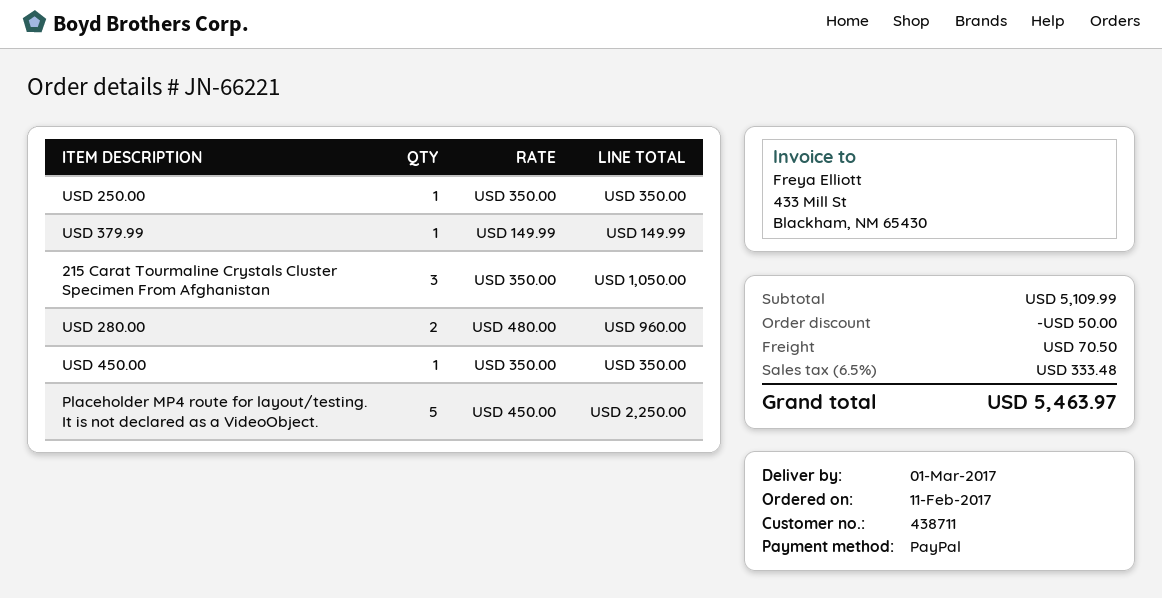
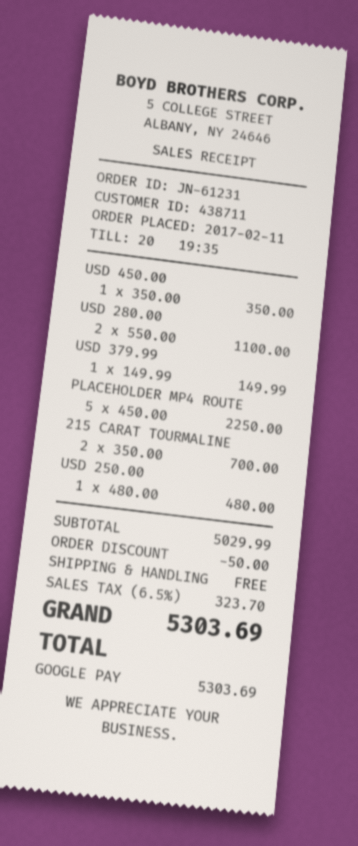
order number: JN-66221 -> JN-61231
payment method: PayPal -> Google Pay
USD 250.00: 1 x 350.00 = 350.00 -> 1 x 480.00 = 480.00
215 Carat Tourmaline Crystals Cluster Specimen From Afghanistan: 3 x 350.00 = 1050.00 -> 2 x 350.00 = 700.00
USD 280.00: 2 x 480.00 = 960.00 -> 2 x 550.00 = 1100.00
subtotal: 5109.99 -> 5029.99
shipping: 70.50 -> 0.00
tax: 6.5% = 333.48 -> 6.5% = 323.70
total: 5463.97 -> 5303.69

